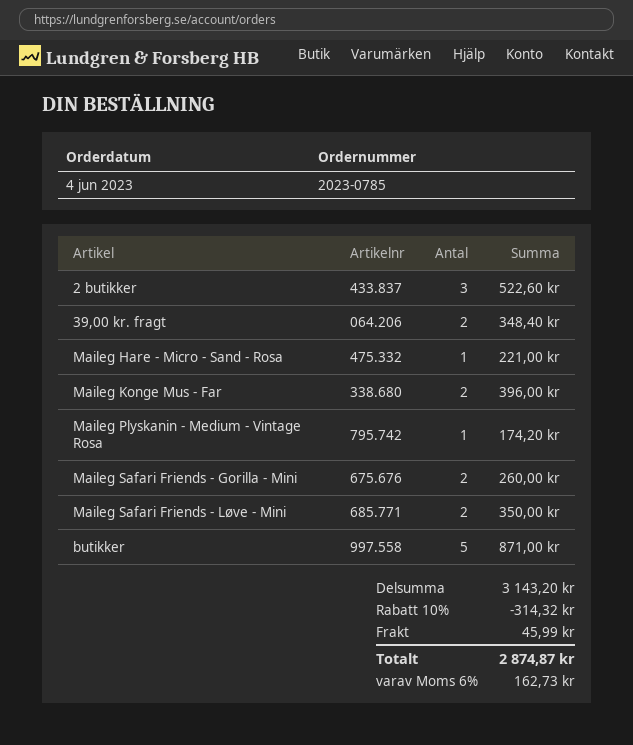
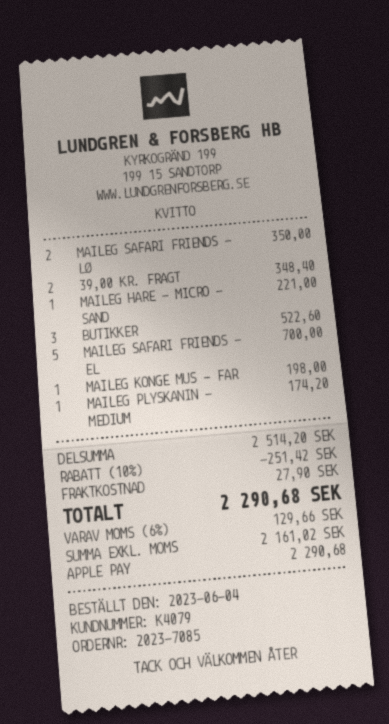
order number: 2023-0785 -> 2023-7085
2 butikker: 3 for 522.60 -> none
Maileg Konge Mus - Far: 2 for 396.00 -> 1 for 198.00
Maileg Safari Friends - Gorilla - Mini: 2 for 260.00 -> none
butikker: 5 for 871.00 -> 3 for 522.60
MAILEG SAFARI FRIENDS - EL: none -> 5 for 700.00
subtotal: 3143.20 -> 2514.20
discount: 10% = 314.32 -> 10% = 251.42
shipping: 45.99 -> 27.90
tax: 6% = 162.73 -> 6% = 129.66
total: 2874.87 -> 2290.68

